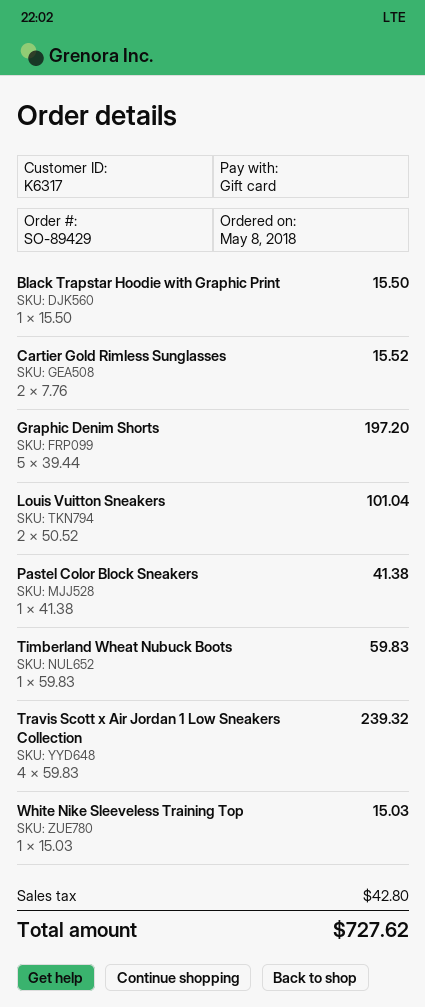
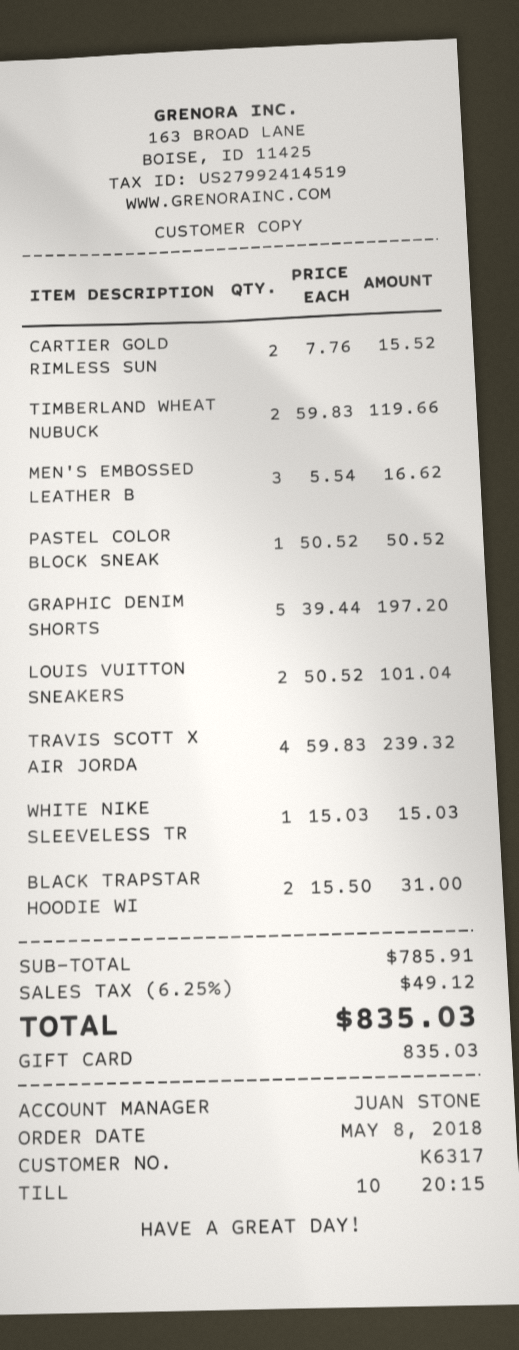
Black Trapstar Hoodie with Graphic Print: 1 x 15.50 = 15.50 -> 2 x 15.50 = 31.00
Pastel Color Block Sneakers: 1 x 41.38 = 41.38 -> 1 x 50.52 = 50.52
Timberland Wheat Nubuck Boots: 1 x 59.83 = 59.83 -> 2 x 59.83 = 119.66
MEN'S EMBOSSED LEATHER B: none -> 3 x 5.54 = 16.62
tax: 42.80 -> 49.12
total: 727.62 -> 835.03

